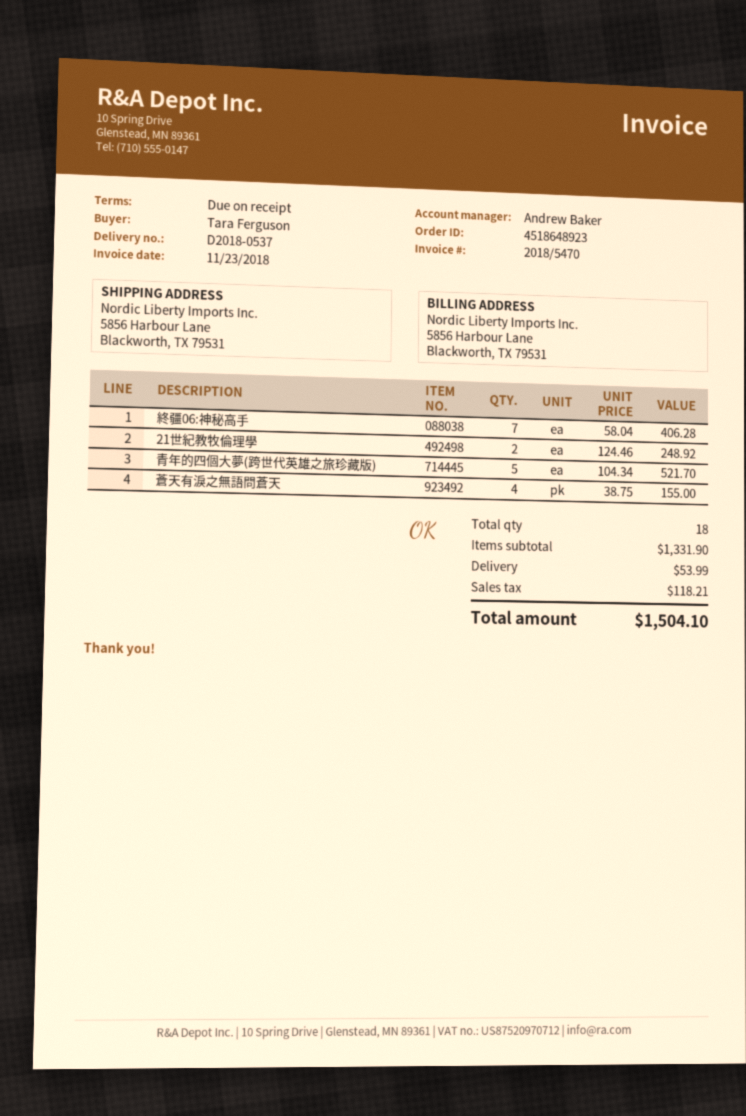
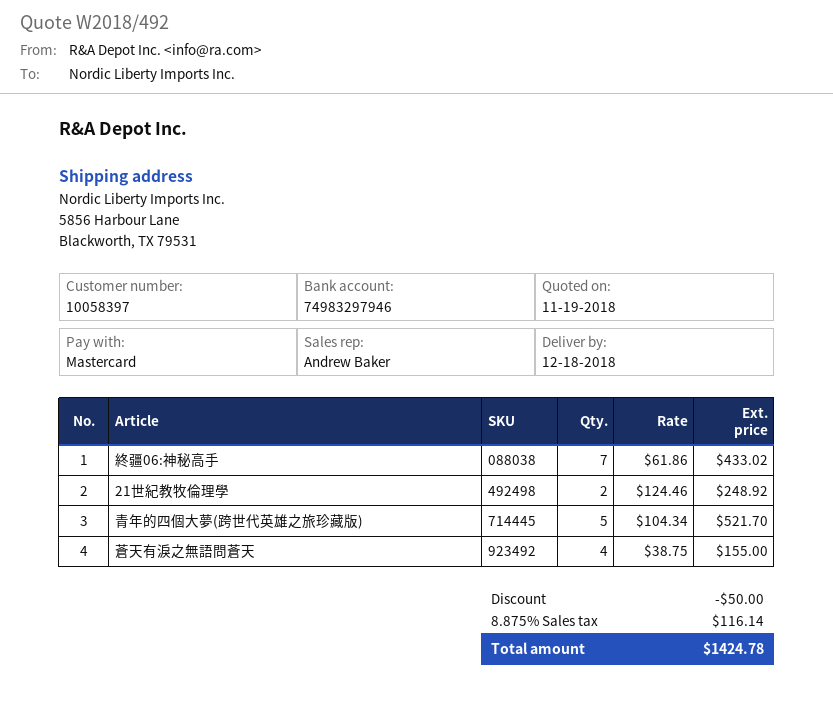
終疆06:神秘高手: 7 x 58.04 = 406.28 -> 7 x 61.86 = 433.02
discount: none -> 50.00
shipping: 53.99 -> none
tax: 118.21 -> 116.14
total: 1504.10 -> 1424.78

